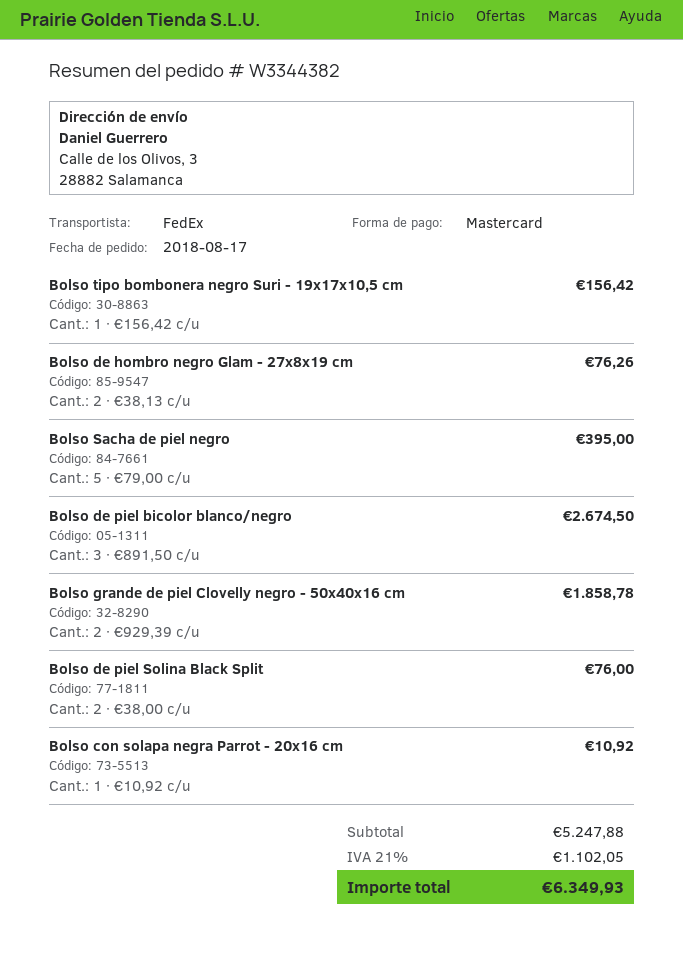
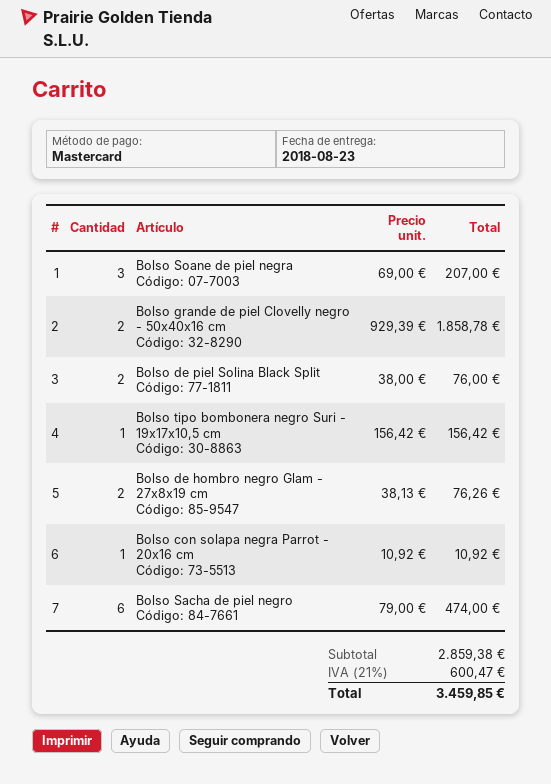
Bolso Sacha de piel negro: 5 x 79.00 = 395.00 -> 6 x 79.00 = 474.00
Bolso de piel bicolor blanco/negro: 3 x 891.50 = 2674.50 -> none
Bolso Soane de piel negra: none -> 3 x 69.00 = 207.00
subtotal: 5247.88 -> 2859.38
tax: 21% = 1102.05 -> 21% = 600.47
total: 6349.93 -> 3459.85

